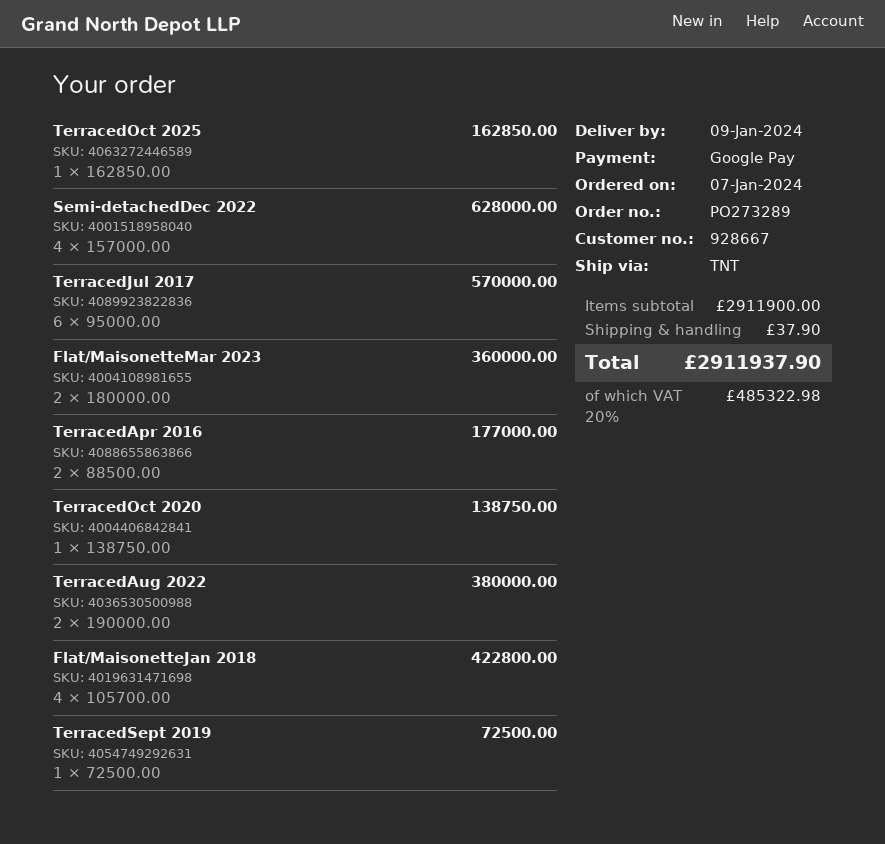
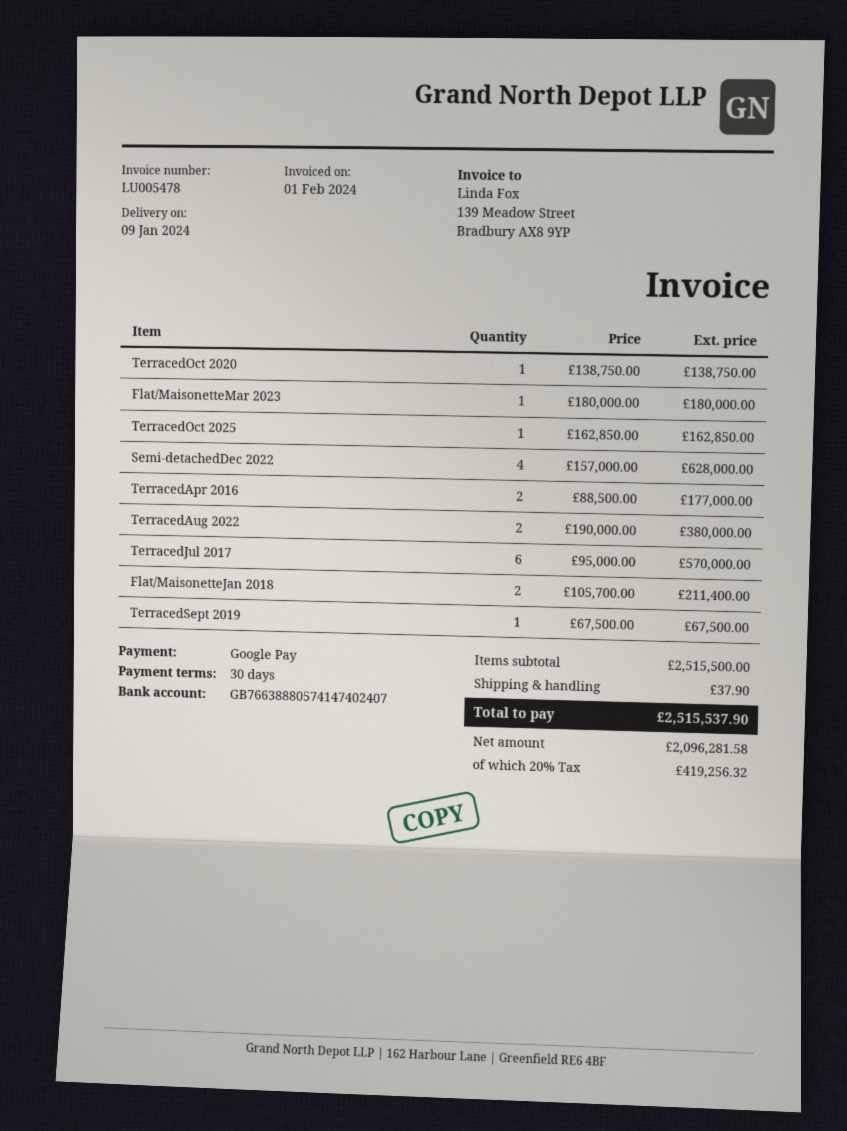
Flat/MaisonetteMar 2023: 2 x 180000.00 = 360000.00 -> 1 x 180000.00 = 180000.00
Flat/MaisonetteJan 2018: 4 x 105700.00 = 422800.00 -> 2 x 105700.00 = 211400.00
TerracedSept 2019: 1 x 72500.00 = 72500.00 -> 1 x 67500.00 = 67500.00
subtotal: 2911900.00 -> 2515500.00
tax: 20% = 485322.98 -> 20% = 419256.32
total: 2911937.90 -> 2515537.90

